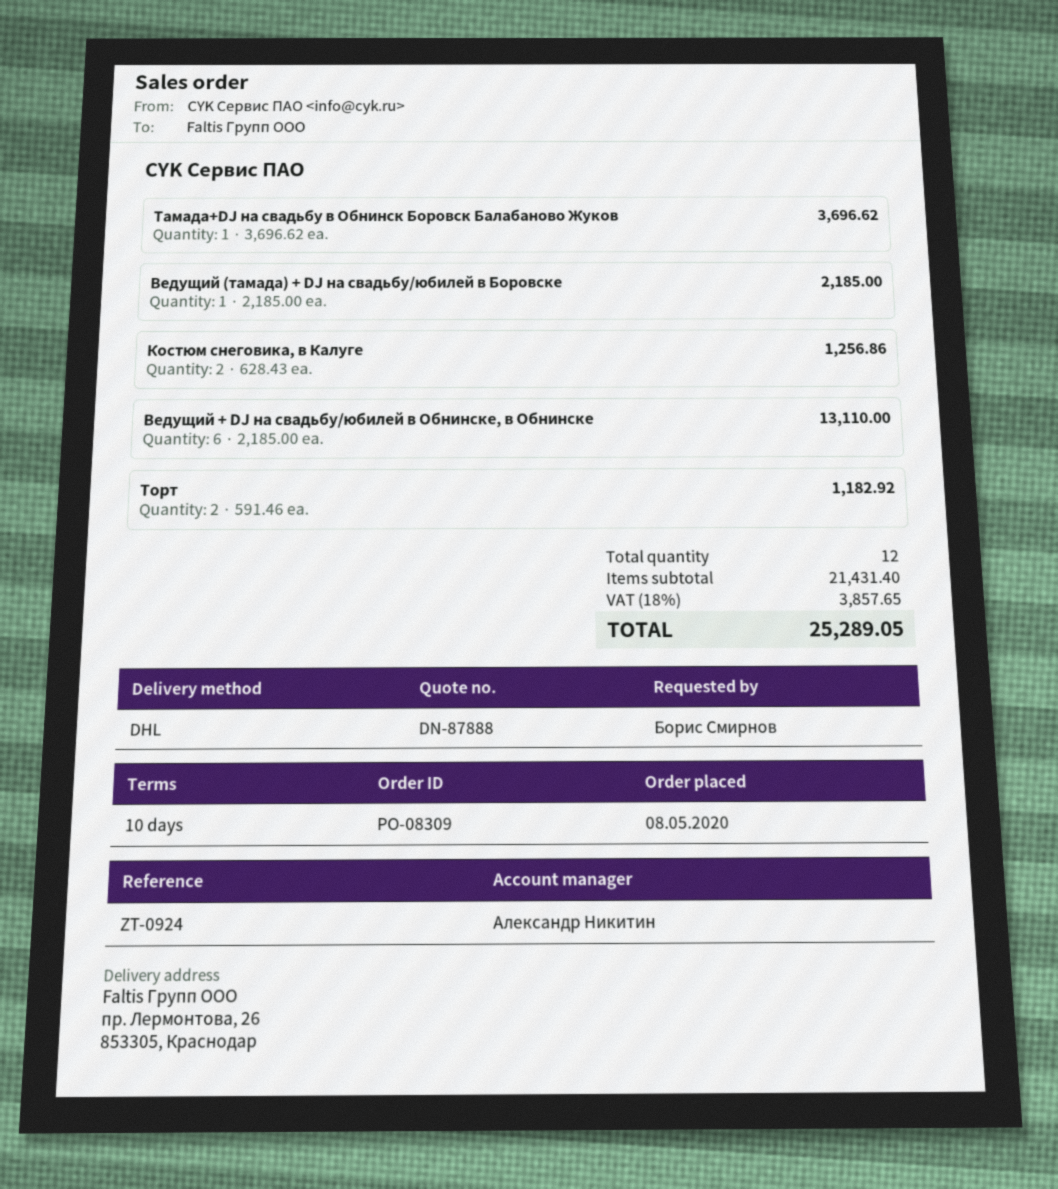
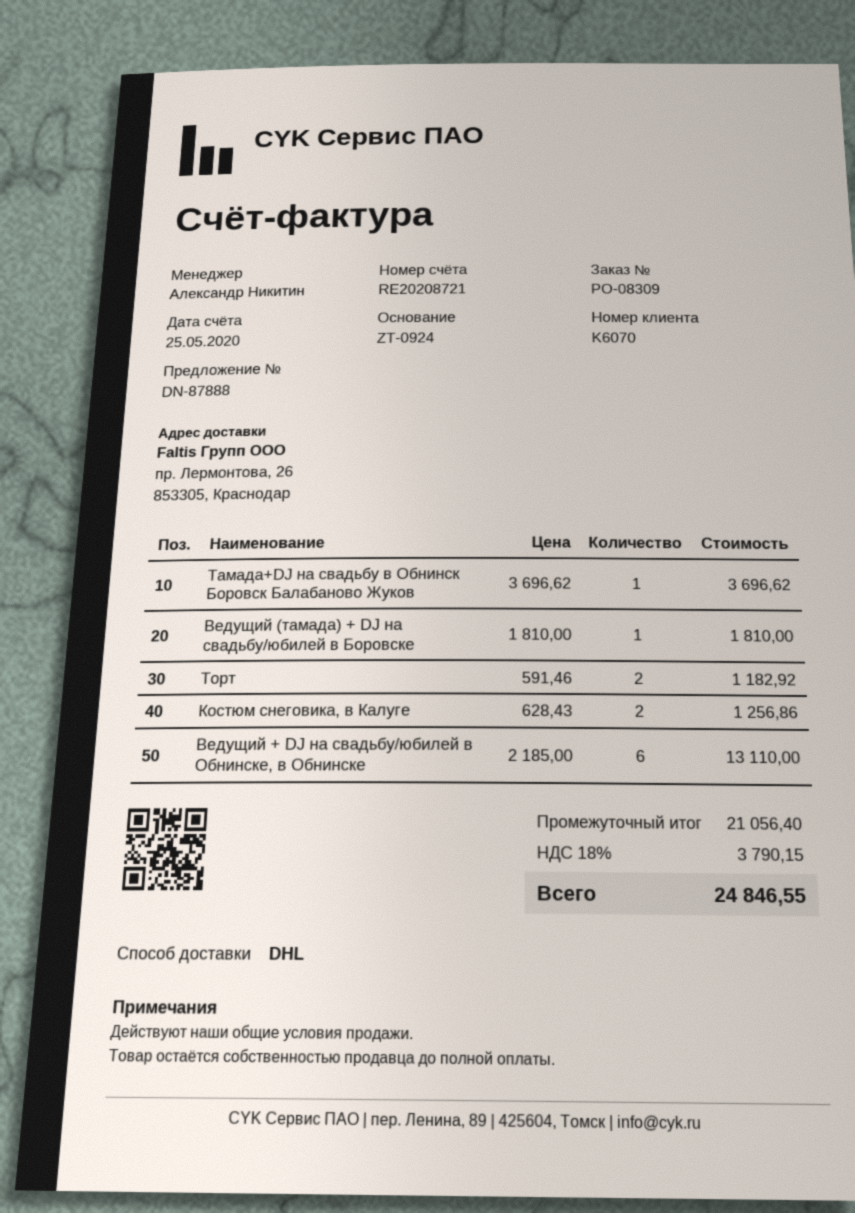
Ведущий (тамада) + DJ на свадьбу/юбилей в Боровске: 1 x 2185.00 = 2185.00 -> 1 x 1810.00 = 1810.00
subtotal: 21431.40 -> 21056.40
tax: 18% = 3857.65 -> 18% = 3790.15
total: 25289.05 -> 24846.55

